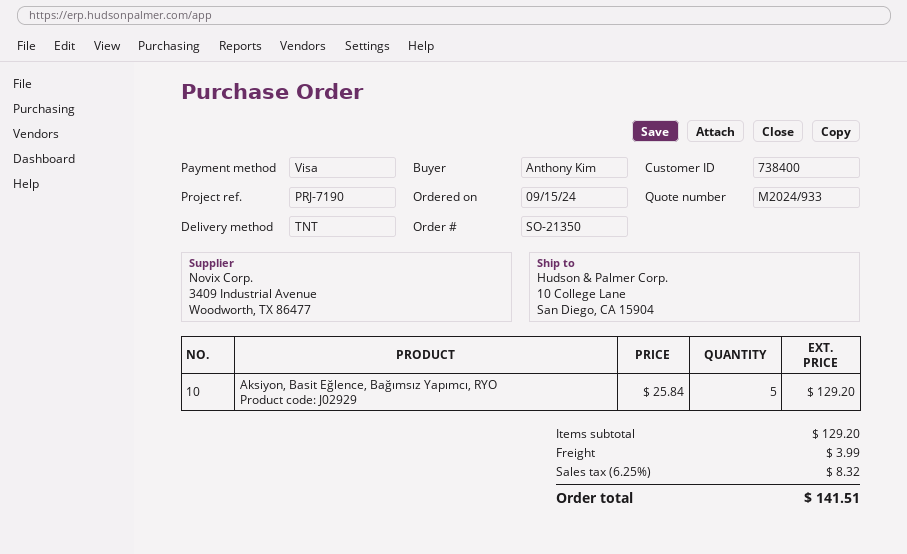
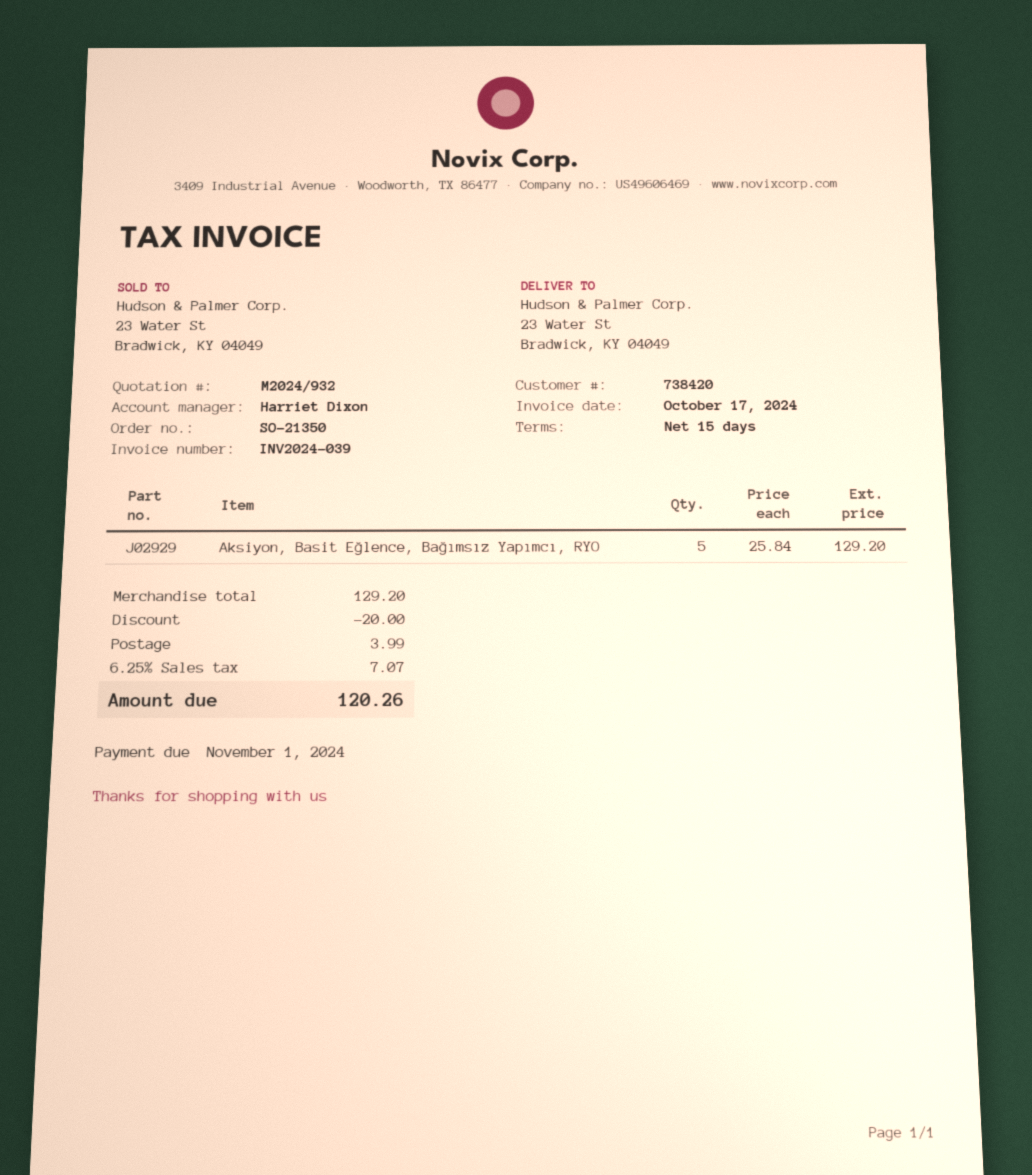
quote number: M2024/933 -> M2024/932
customer number: 738400 -> 738420
ship to: 10 College Lane, San Diego, CA 15904 -> 23 Water St, Bradwick, KY 04049
discount: none -> 20.00
tax: 6.25% = 8.32 -> 6.25% = 7.07
total: 141.51 -> 120.26

